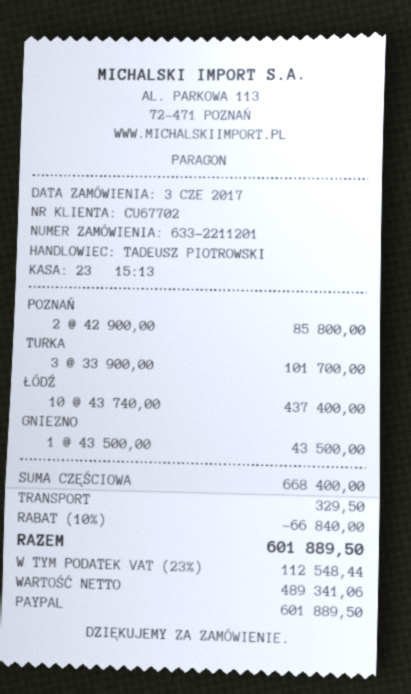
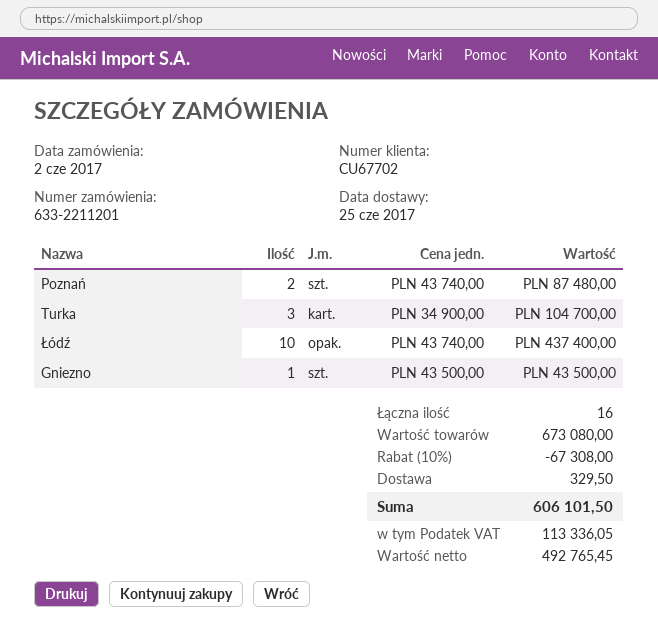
order date: 2017-06-03 -> 2017-06-02
POZNAŃ: 2 x 42900.00 = 85800.00 -> 2 x 43740.00 = 87480.00
TURKA: 3 x 33900.00 = 101700.00 -> 3 x 34900.00 = 104700.00
subtotal: 668400.00 -> 673080.00
discount: 10% = 66840.00 -> 10% = 67308.00
net: 489341.06 -> 492765.45
tax: 112548.44 -> 113336.05
total: 601889.50 -> 606101.50

